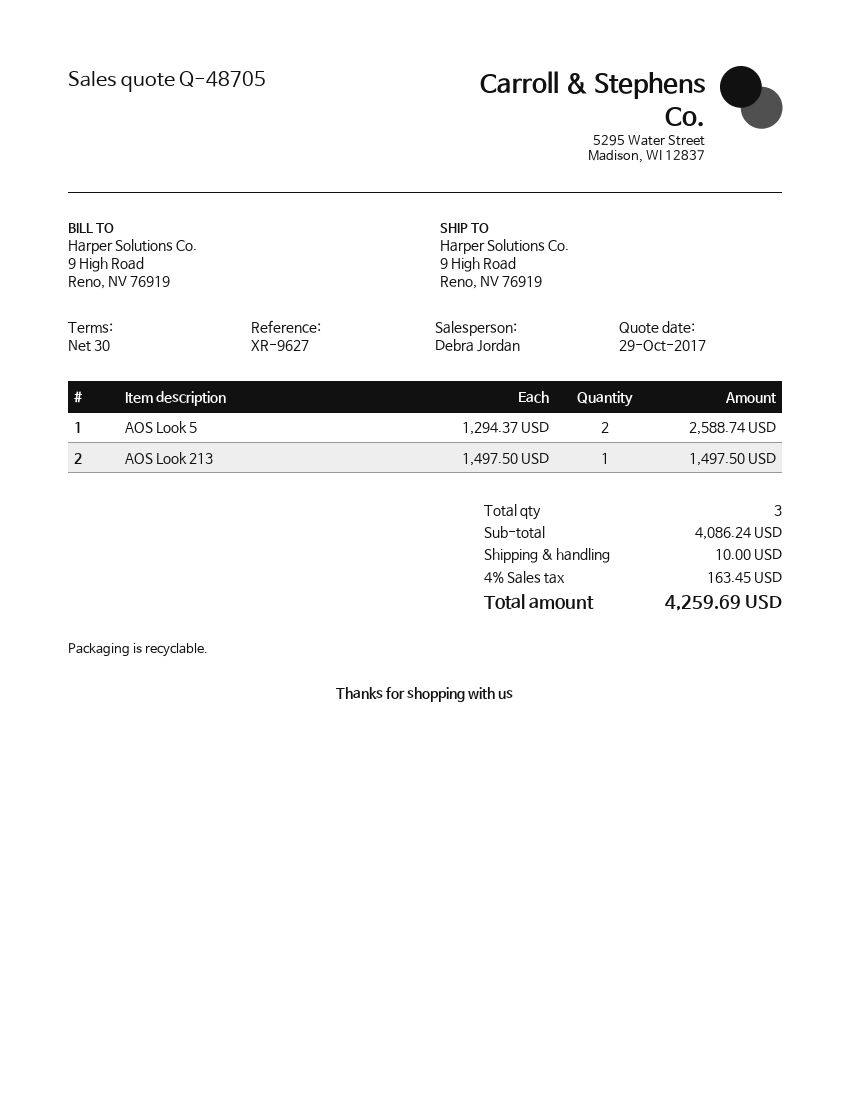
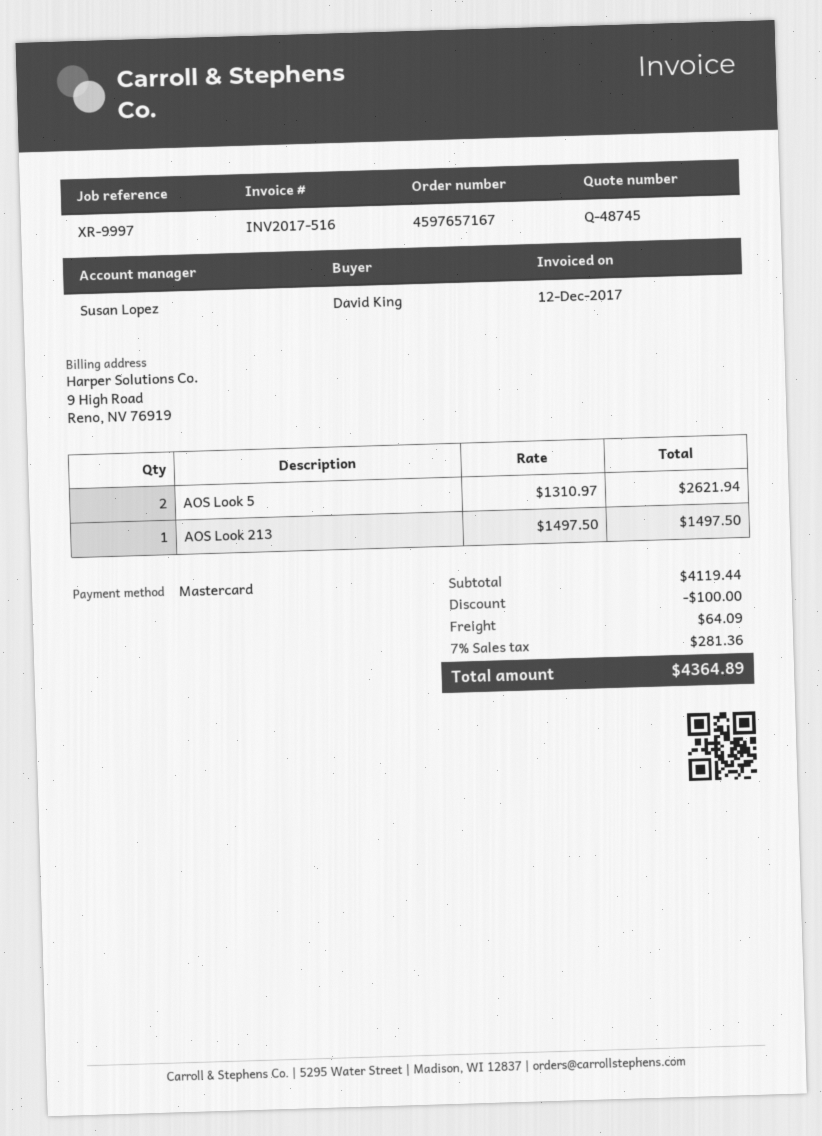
quote number: Q-48705 -> Q-48745
reference: XR-9627 -> XR-9997
sales rep: Debra Jordan -> Susan Lopez
AOS Look 5: 2 x 1294.37 = 2588.74 -> 2 x 1310.97 = 2621.94
subtotal: 4086.24 -> 4119.44
discount: none -> 100.00
shipping: 10.00 -> 64.09
tax: 4% = 163.45 -> 7% = 281.36
total: 4259.69 -> 4364.89

